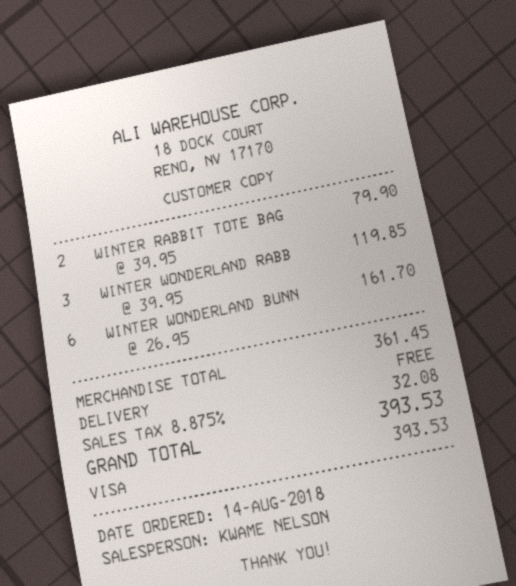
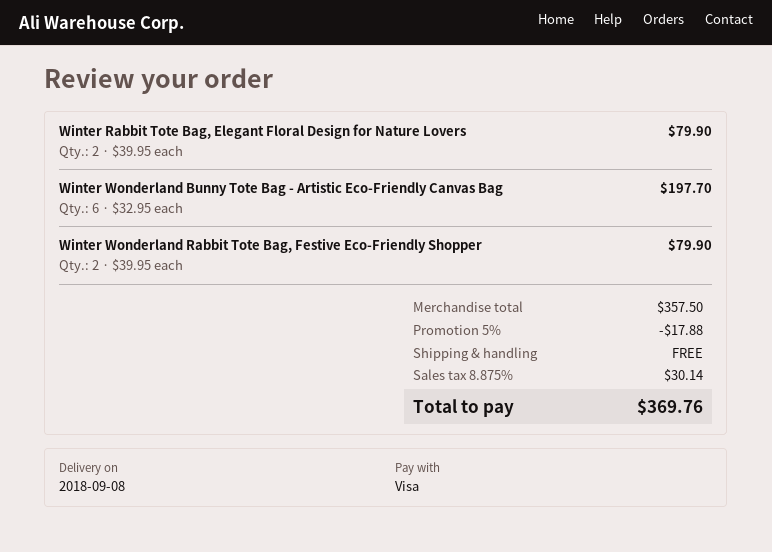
WINTER WONDERLAND RABB: 3 x 39.95 = 119.85 -> 2 x 39.95 = 79.90
WINTER WONDERLAND BUNN: 6 x 26.95 = 161.70 -> 6 x 32.95 = 197.70
subtotal: 361.45 -> 357.50
discount: none -> 5% = 17.88
tax: 8.875% = 32.08 -> 8.875% = 30.14
total: 393.53 -> 369.76

